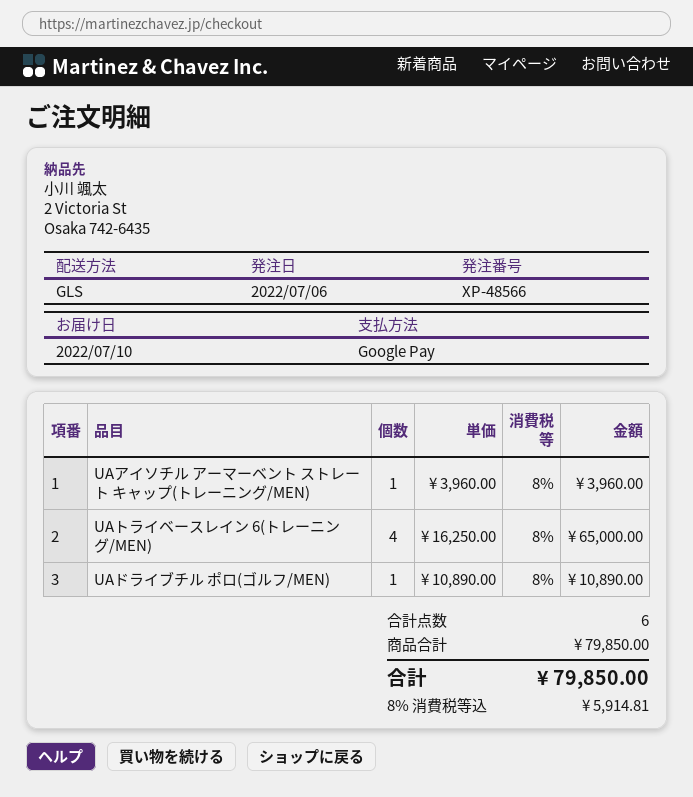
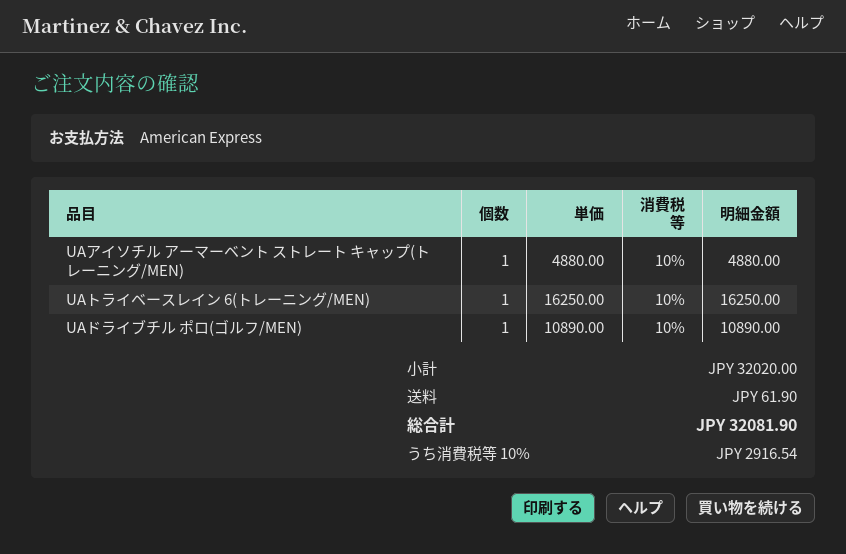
payment method: Google Pay -> American Express
UAアイソチル アーマーベント ストレート キャップ(トレーニング/MEN): 1 x 3960.00 = 3960.00 -> 1 x 4880.00 = 4880.00
UAトライベースレイン 6(トレーニング/MEN): 4 x 16250.00 = 65000.00 -> 1 x 16250.00 = 16250.00
subtotal: 79850.00 -> 32020.00
shipping: none -> 61.90
tax: 8% = 5914.81 -> 10% = 2916.54
total: 79850.00 -> 32081.90

